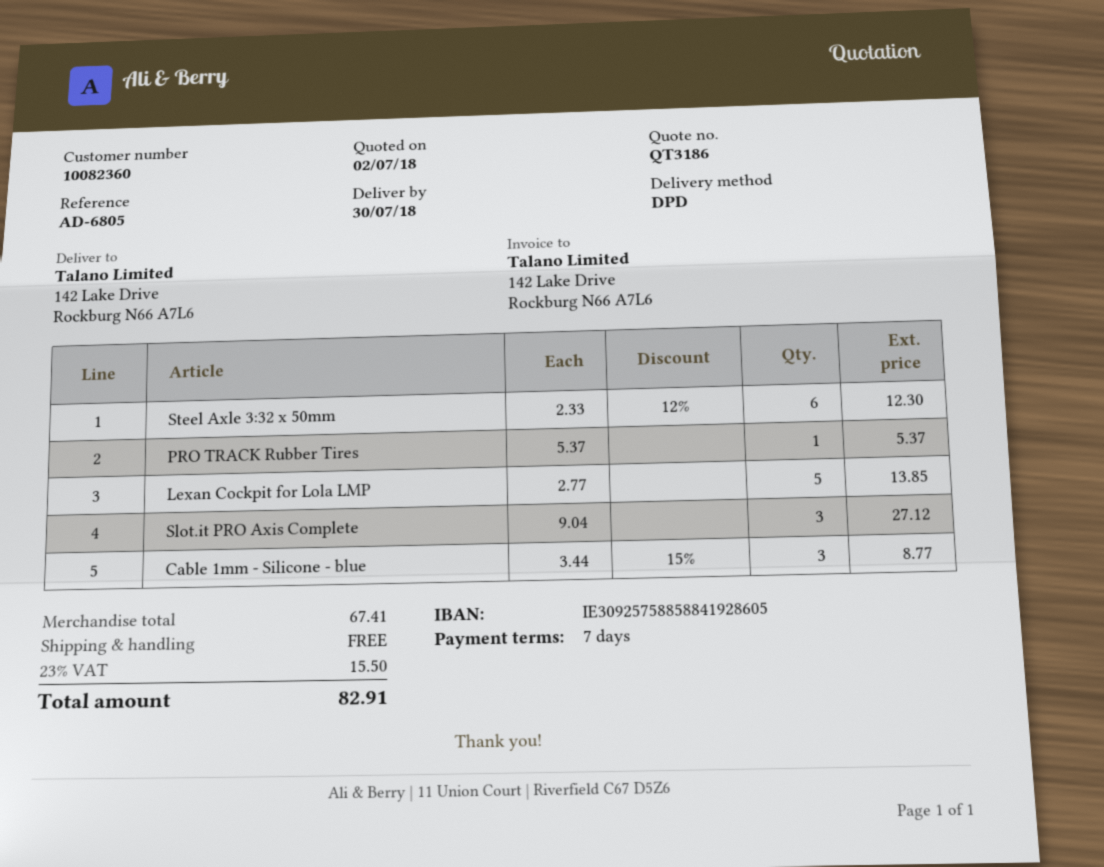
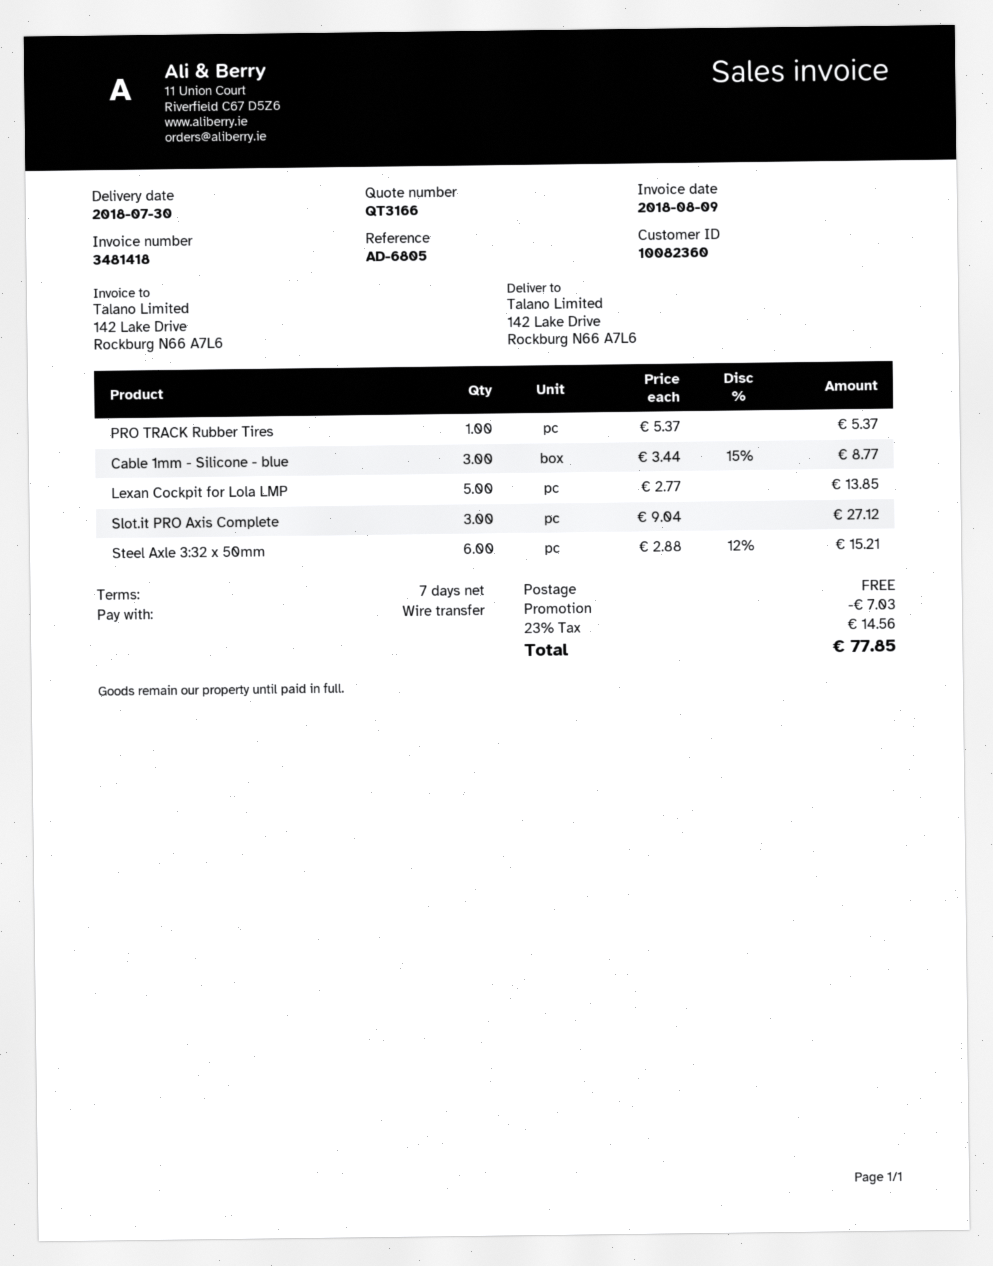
quote number: QT3186 -> QT3166
Steel Axle 3:32 x 50mm: 6 x 2.33 - 12% = 12.30 -> 6 x 2.88 - 12% = 15.21
discount: none -> 7.03
tax: 23% = 15.50 -> 23% = 14.56
total: 82.91 -> 77.85

